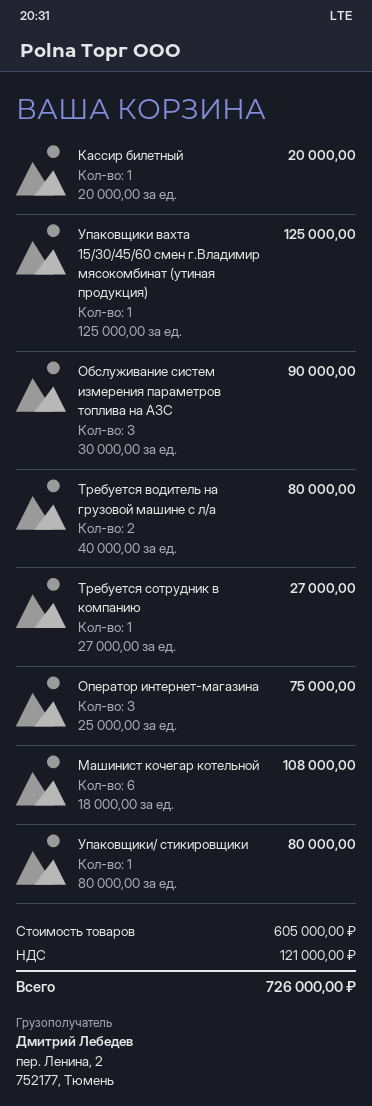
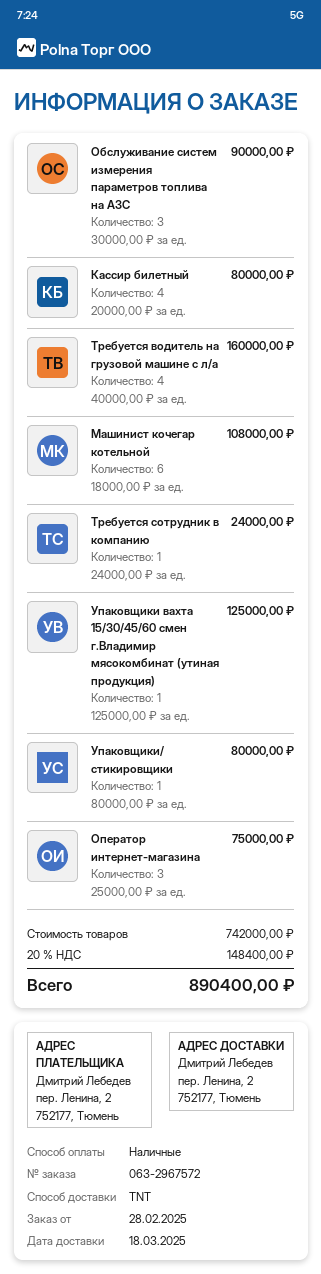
Кассир билетный: 1 x 20000.00 = 20000.00 -> 4 x 20000.00 = 80000.00
Требуется водитель на грузовой машине с л/а: 2 x 40000.00 = 80000.00 -> 4 x 40000.00 = 160000.00
Требуется сотрудник в компанию: 1 x 27000.00 = 27000.00 -> 1 x 24000.00 = 24000.00
subtotal: 605000.00 -> 742000.00
tax: 121000.00 -> 148400.00
total: 726000.00 -> 890400.00

